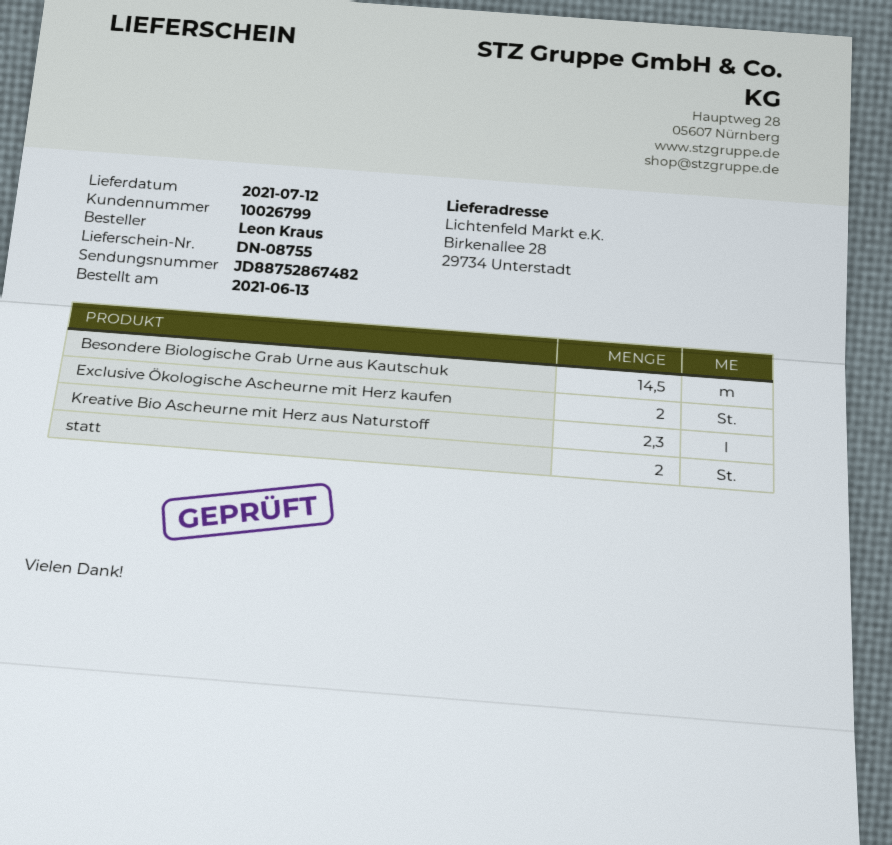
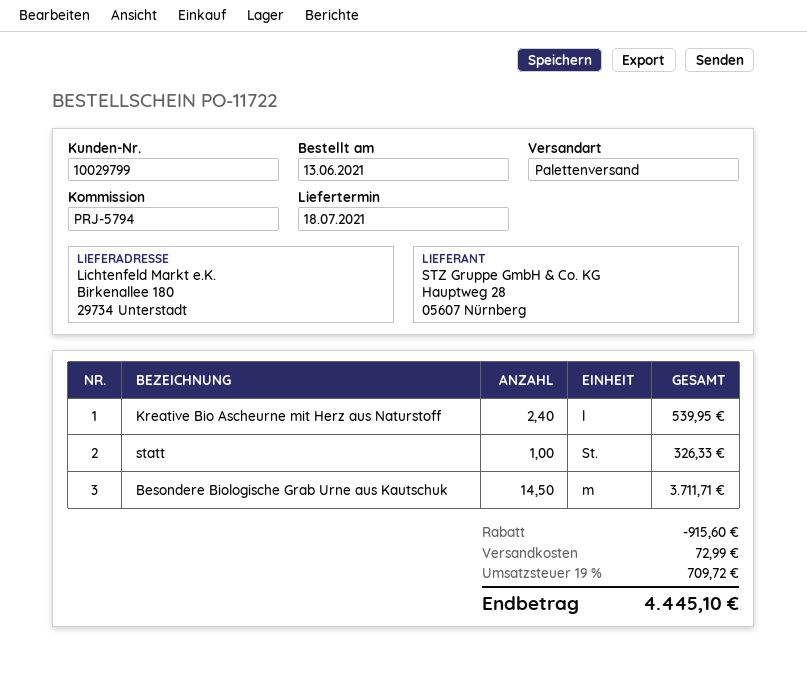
delivery date: 2021-07-12 -> 2021-07-18
customer number: 10026799 -> 10029799
ship to: Birkenallee 28, 29734 Unterstadt -> Birkenallee 180, 29734 Unterstadt
Exclusive Ökologische Ascheurne mit Herz kaufen: 2 -> none
Kreative Bio Ascheurne mit Herz aus Naturstoff: 2.3 -> 2.4
statt: 2 -> 1

